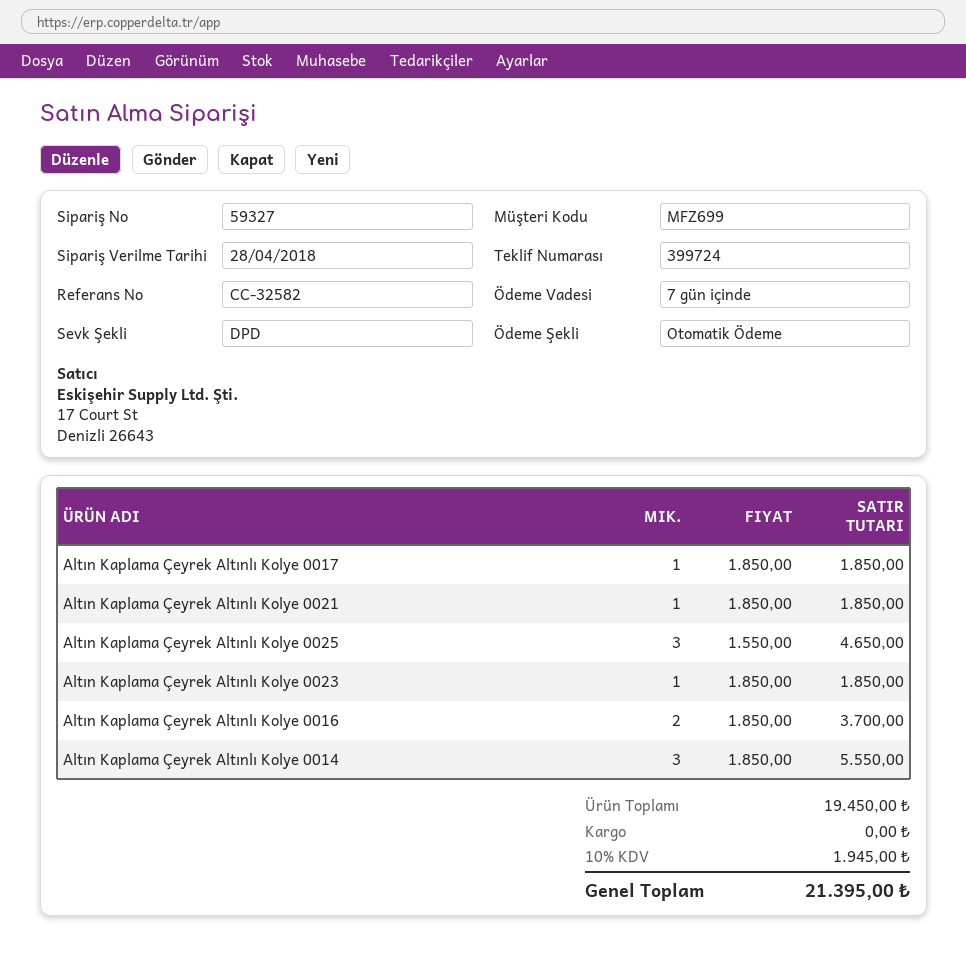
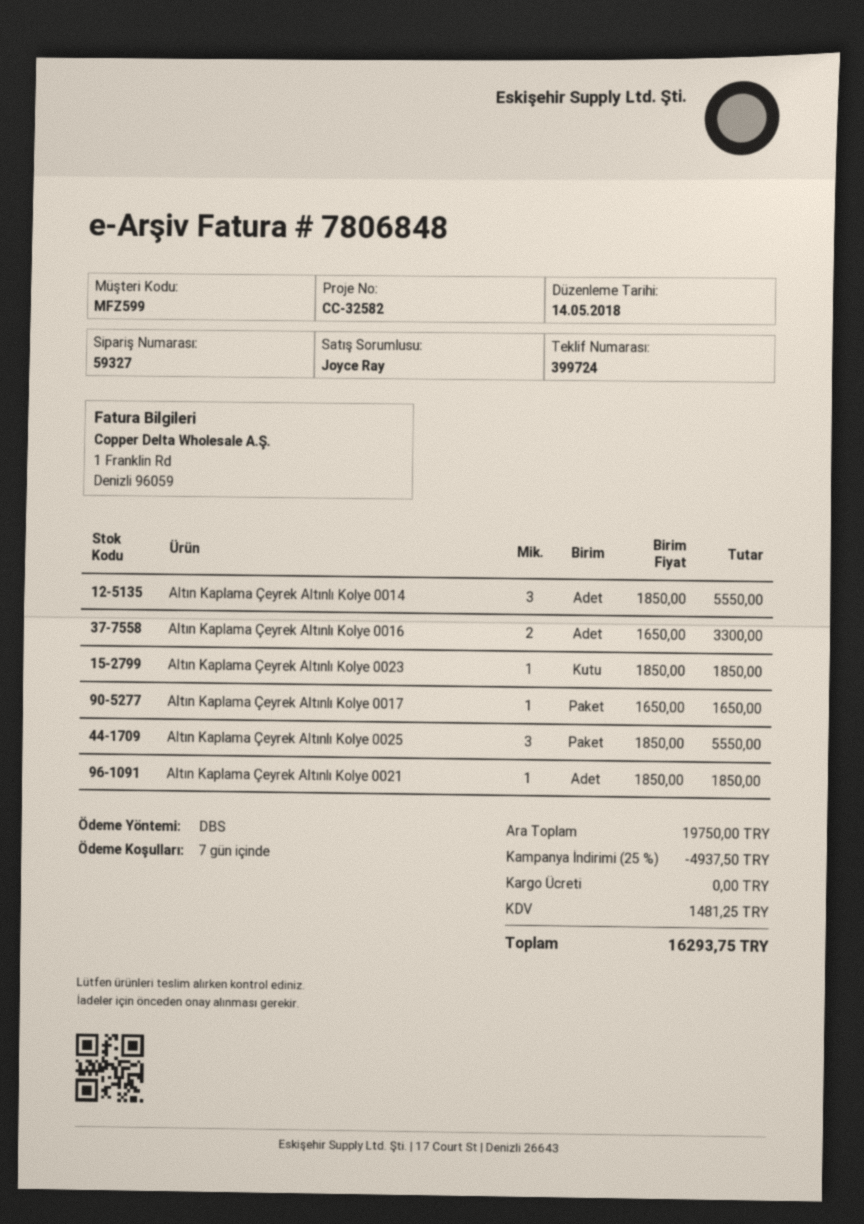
customer number: MFZ699 -> MFZ599
Altın Kaplama Çeyrek Altınlı Kolye 0017: 1 x 1850.00 = 1850.00 -> 1 x 1650.00 = 1650.00
Altın Kaplama Çeyrek Altınlı Kolye 0025: 3 x 1550.00 = 4650.00 -> 3 x 1850.00 = 5550.00
Altın Kaplama Çeyrek Altınlı Kolye 0016: 2 x 1850.00 = 3700.00 -> 2 x 1650.00 = 3300.00
subtotal: 19450.00 -> 19750.00
discount: none -> 25% = 4937.50
tax: 1945.00 -> 1481.25
total: 21395.00 -> 16293.75

